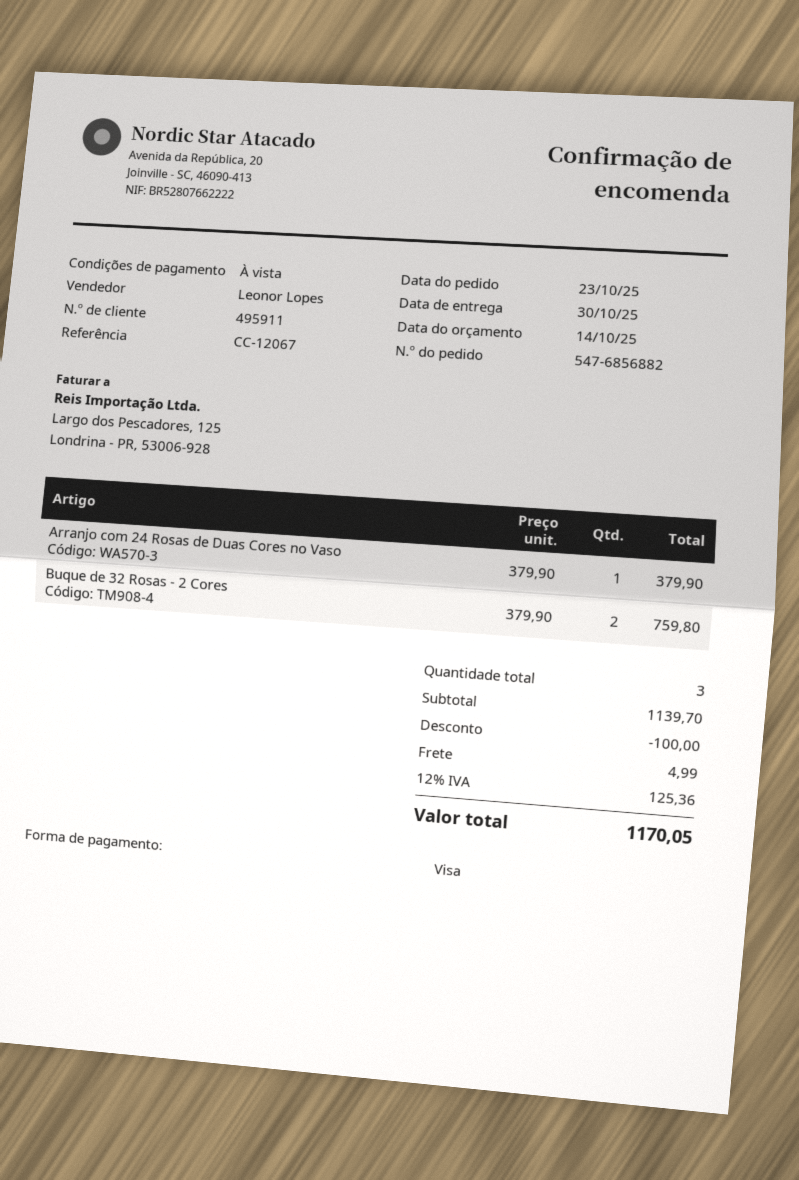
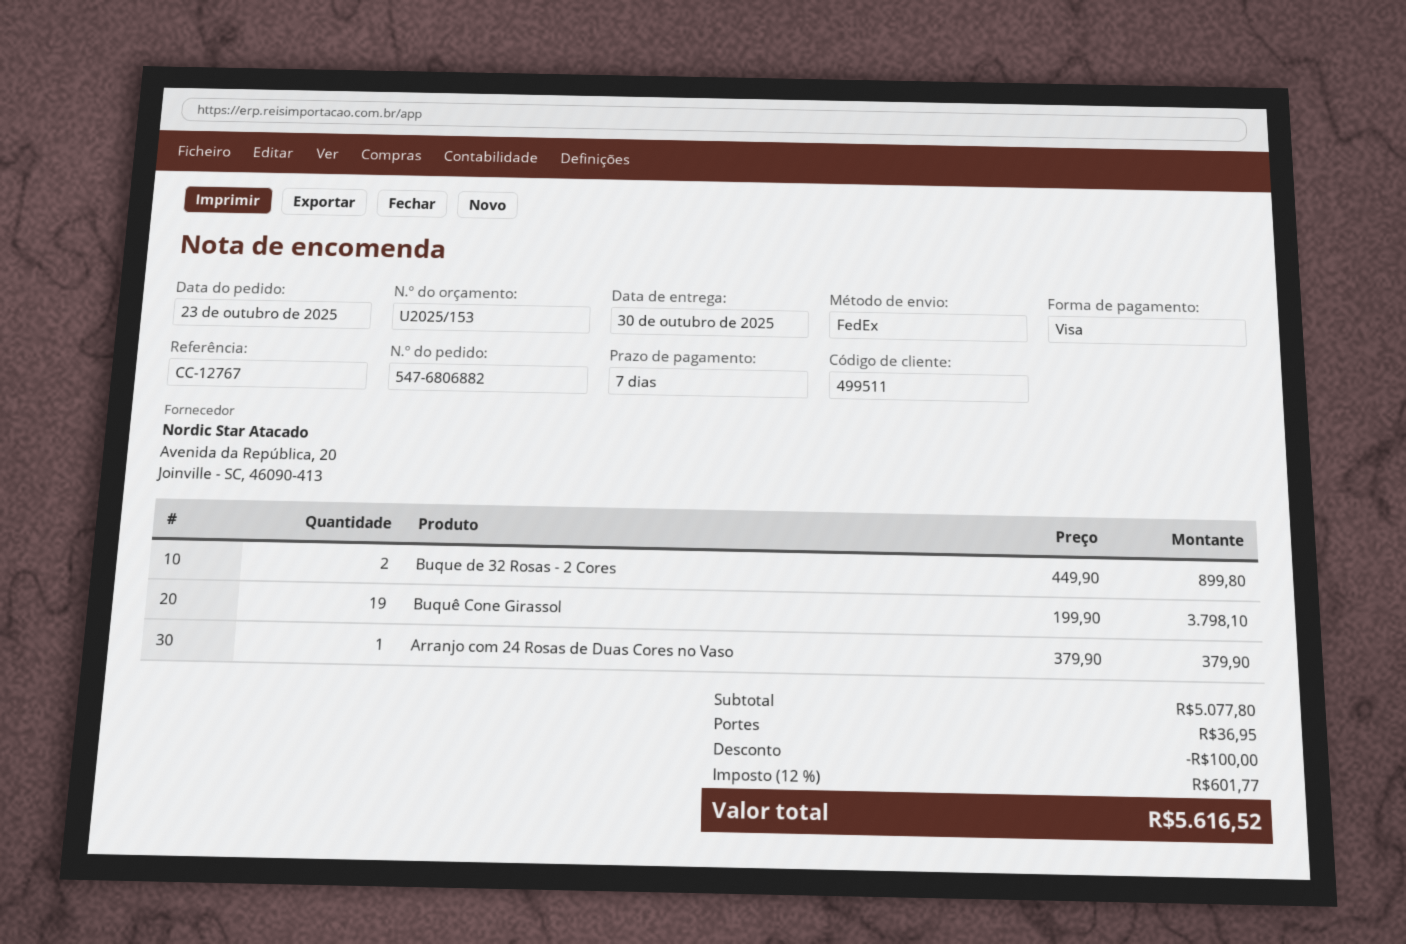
order number: 547-6856882 -> 547-6806882
payment terms: on receipt -> 7 days
customer number: 495911 -> 499511
reference: CC-12067 -> CC-12767
Buque de 32 Rosas - 2 Cores: 2 x 379.90 = 759.80 -> 2 x 449.90 = 899.80
Buquê Cone Girassol: none -> 19 x 199.90 = 3798.10
subtotal: 1139.70 -> 5077.80
shipping: 4.99 -> 36.95
tax: 12% = 125.36 -> 12% = 601.77
total: 1170.05 -> 5616.52

